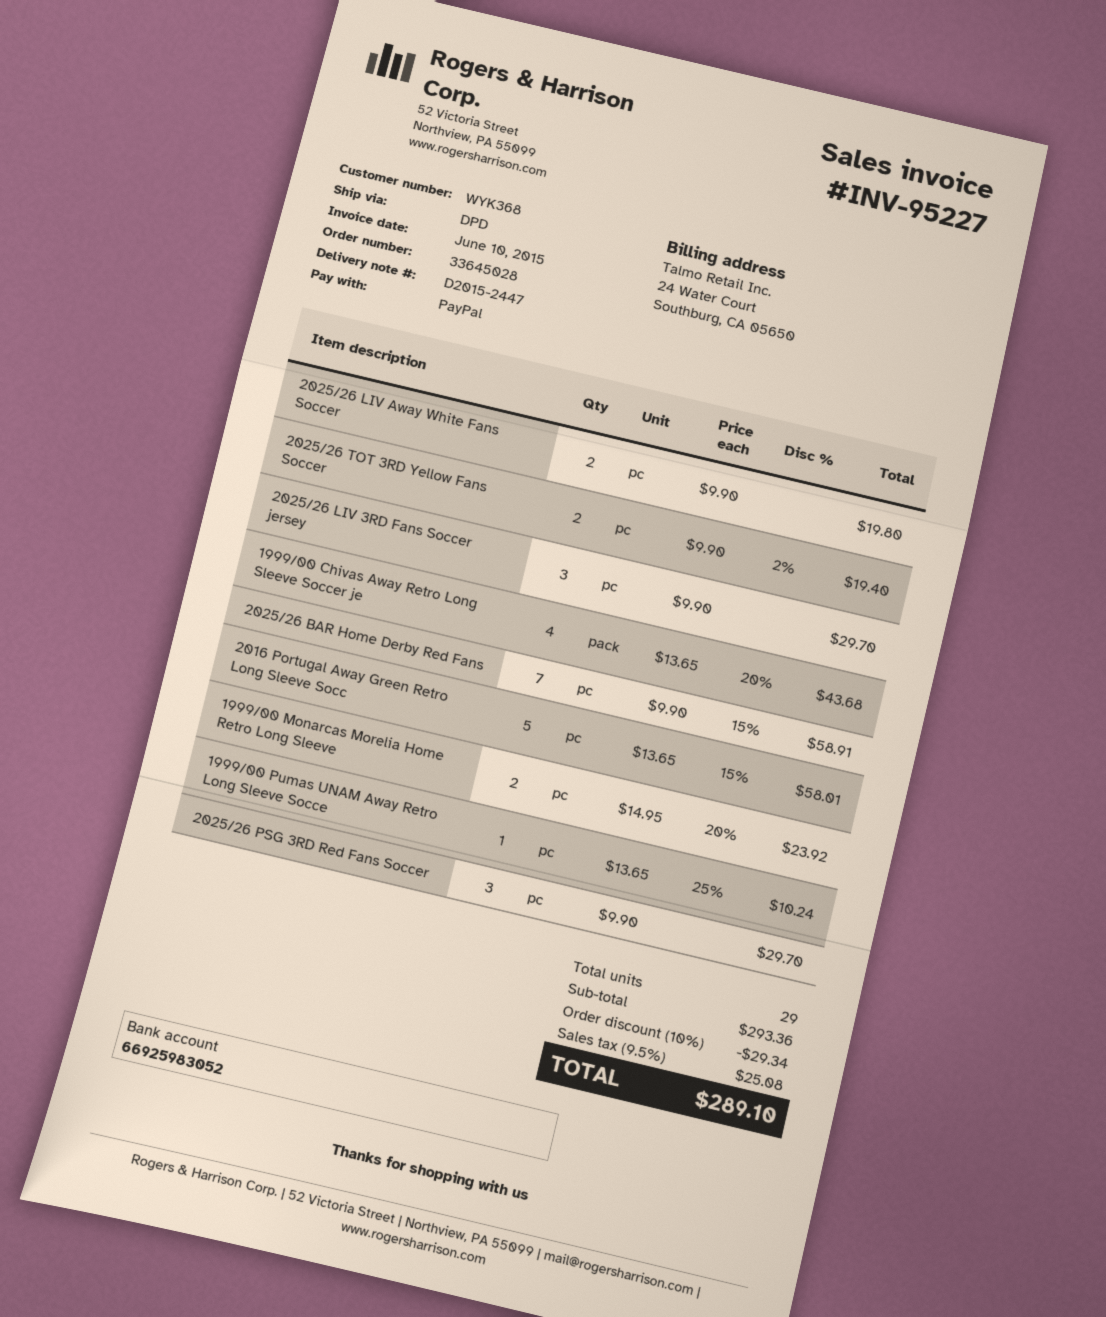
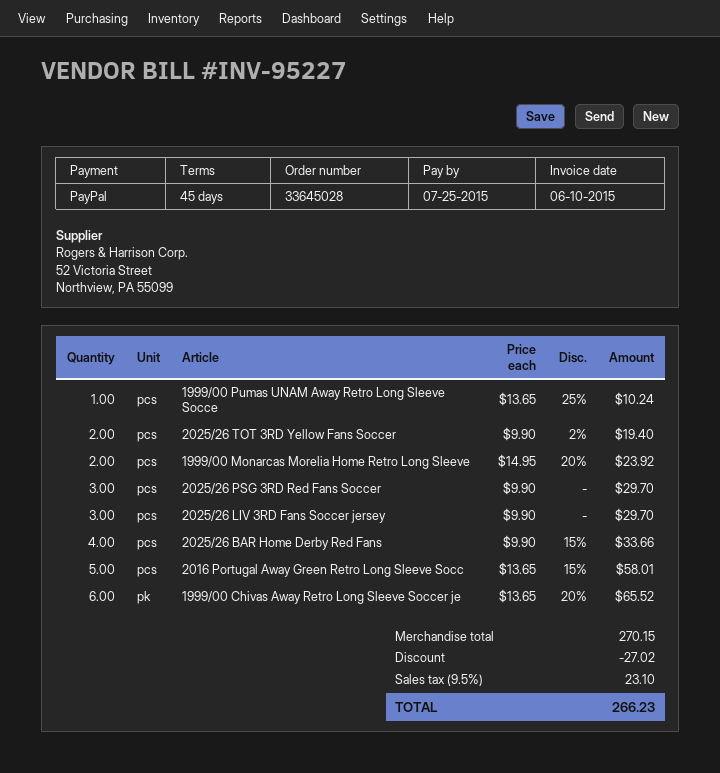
2025/26 LIV Away White Fans Soccer: 2 x 9.90 = 19.80 -> none
1999/00 Chivas Away Retro Long Sleeve Soccer je: 4 x 13.65 - 20% = 43.68 -> 6 x 13.65 - 20% = 65.52
2025/26 BAR Home Derby Red Fans: 7 x 9.90 - 15% = 58.91 -> 4 x 9.90 - 15% = 33.66
subtotal: 293.36 -> 270.15
discount: 29.34 -> 27.02
tax: 9.5% = 25.08 -> 9.5% = 23.10
total: 289.10 -> 266.23

